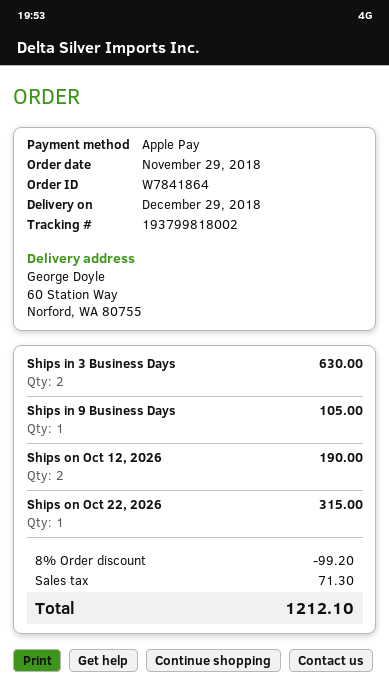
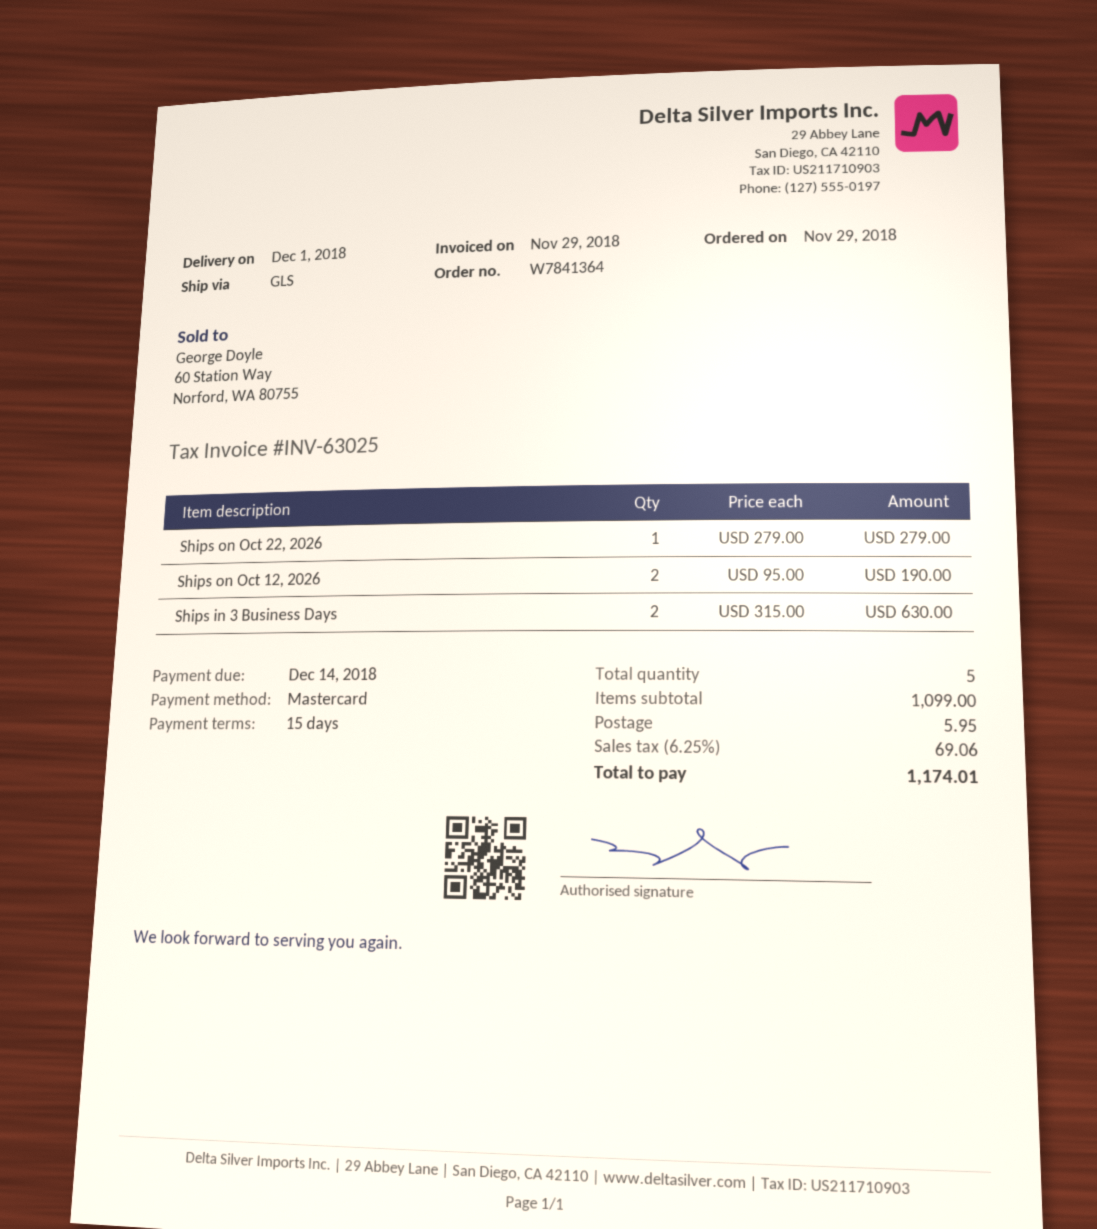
order number: W7841864 -> W7841364
delivery date: 2018-12-29 -> 2018-12-01
payment method: Apple Pay -> Mastercard
Ships in 9 Business Days: 1 for 105.00 -> none
Ships on Oct 22, 2026: 1 for 315.00 -> 1 for 279.00
discount: 8% = 99.20 -> none
shipping: none -> 5.95
tax: 71.30 -> 69.06
total: 1212.10 -> 1174.01

